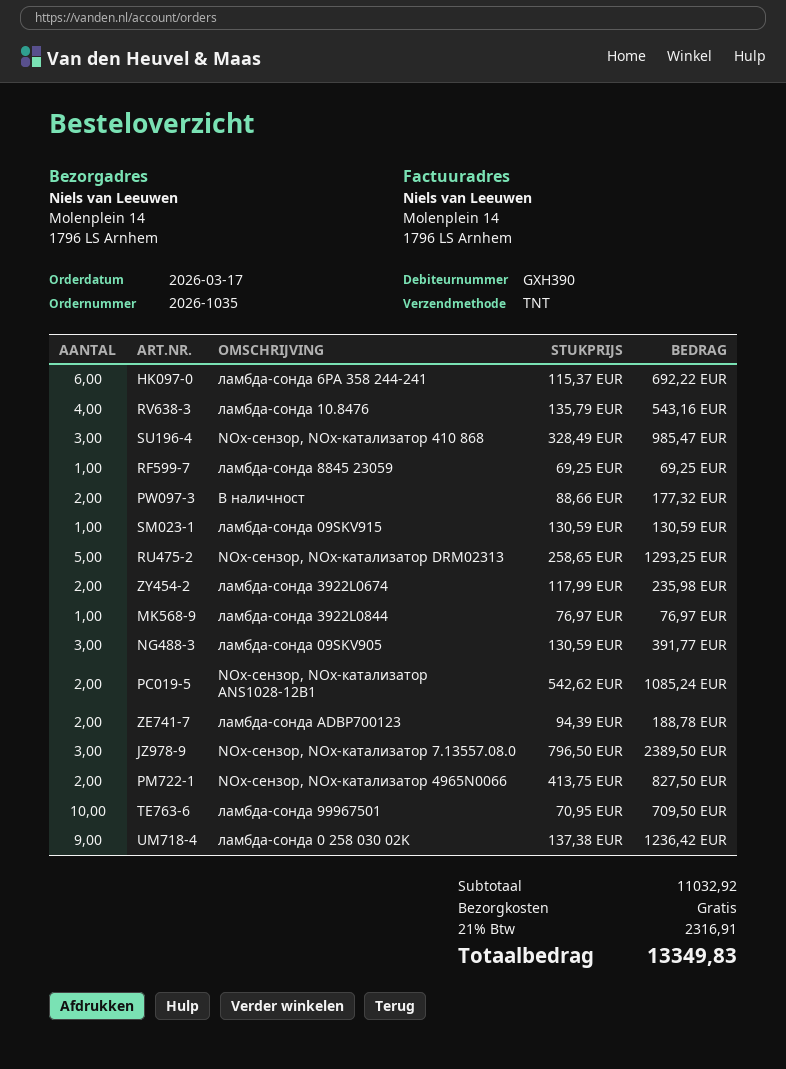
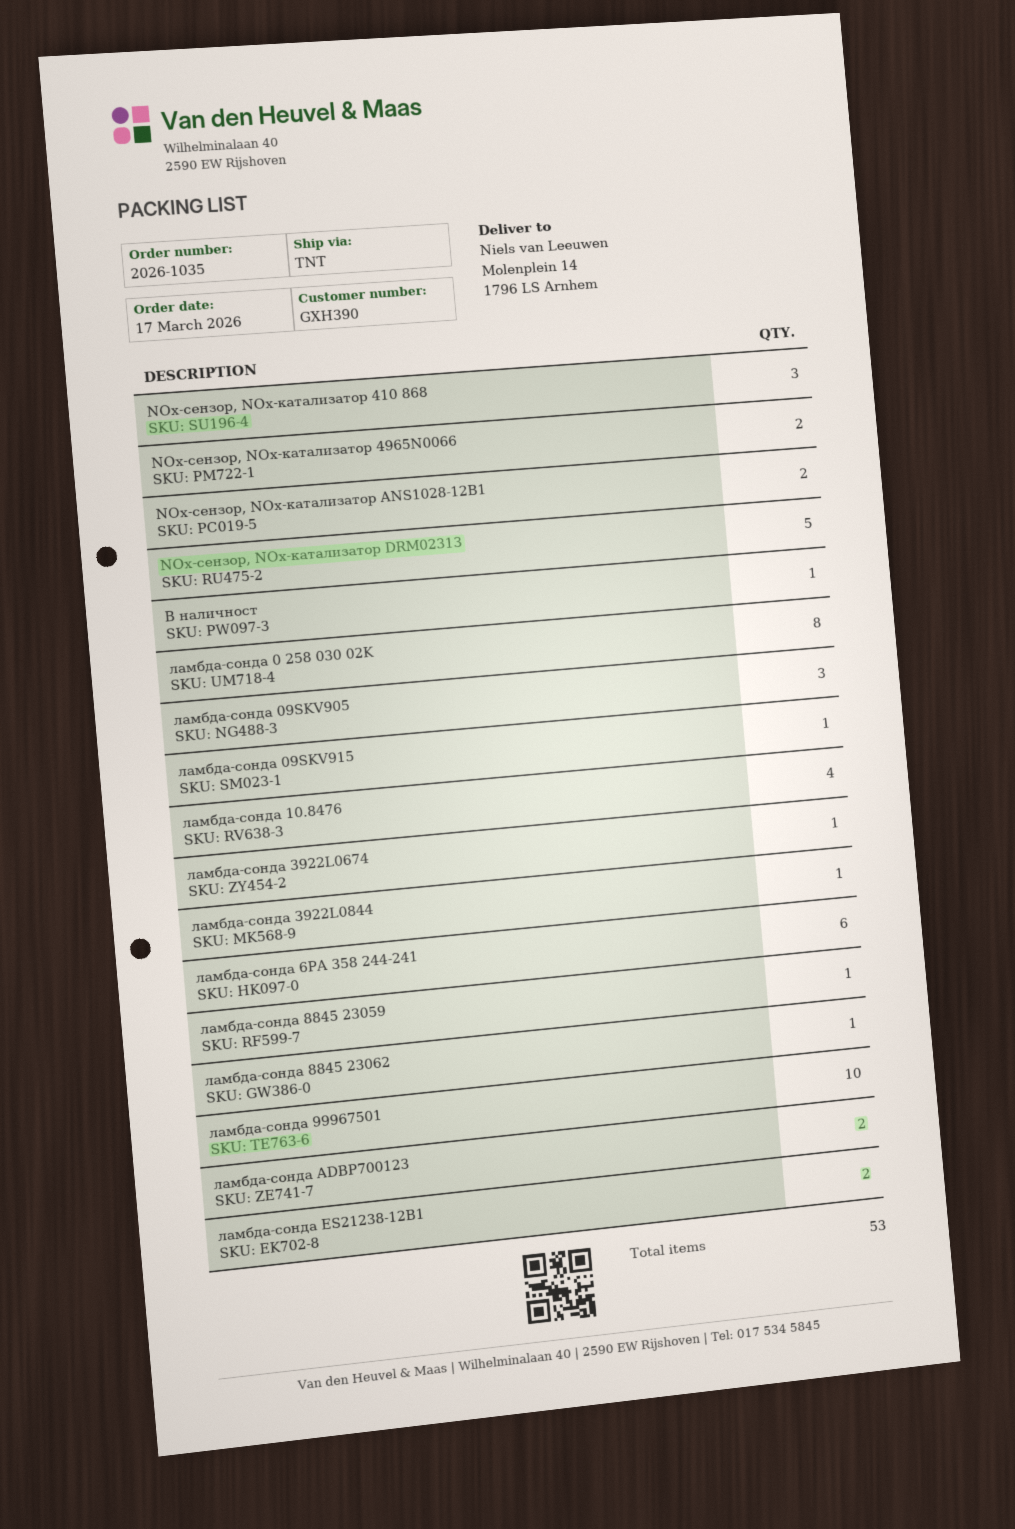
В наличност: 2 -> 1
ламбда-сонда 3922L0674: 2 -> 1
NOx-сензор, NOx-катализатор 7.13557.08.0: 3 -> none
ламбда-сонда 0 258 030 02K: 9 -> 8
ламбда-сонда 8845 23062: none -> 1
ламбда-сонда ES21238-12B1: none -> 2

